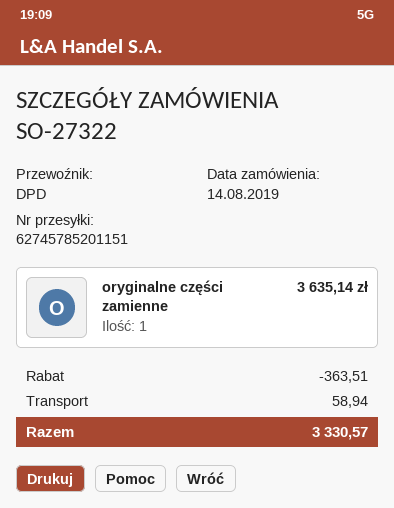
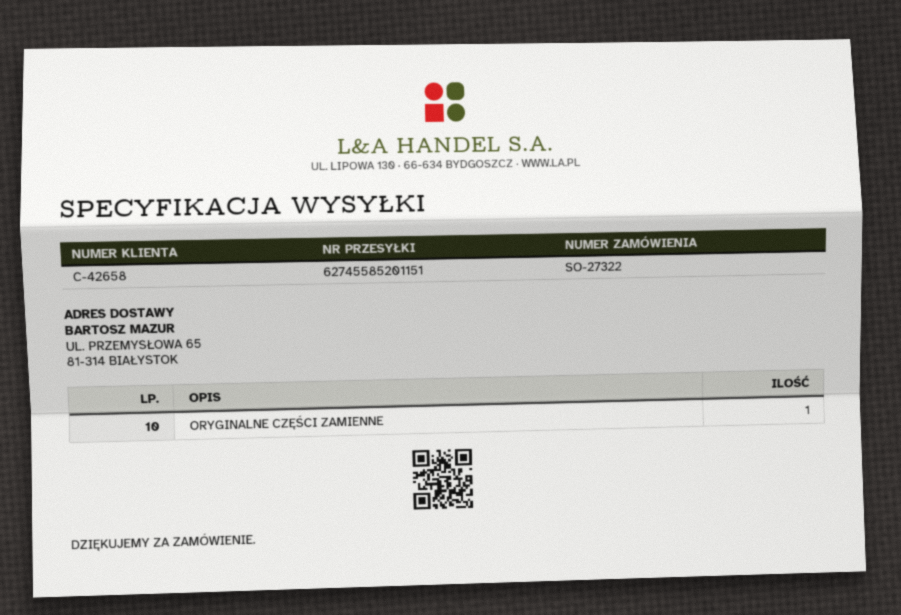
tracking number: 62745785201151 -> 62745585201151

